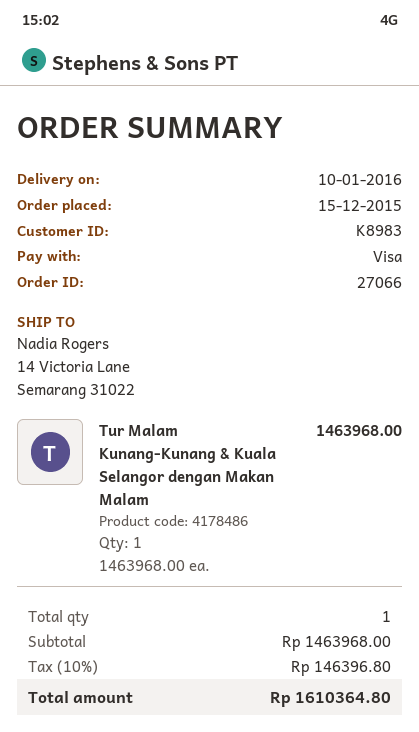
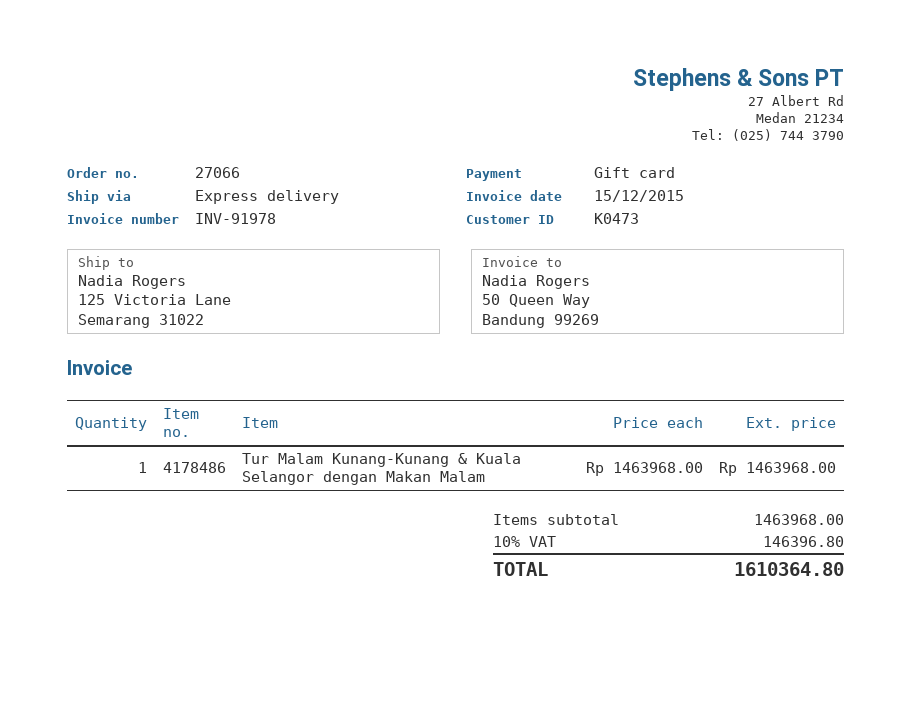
customer number: K8983 -> K0473
payment method: Visa -> gift card
ship to: 14 Victoria Lane, Semarang 31022 -> 125 Victoria Lane, Semarang 31022

